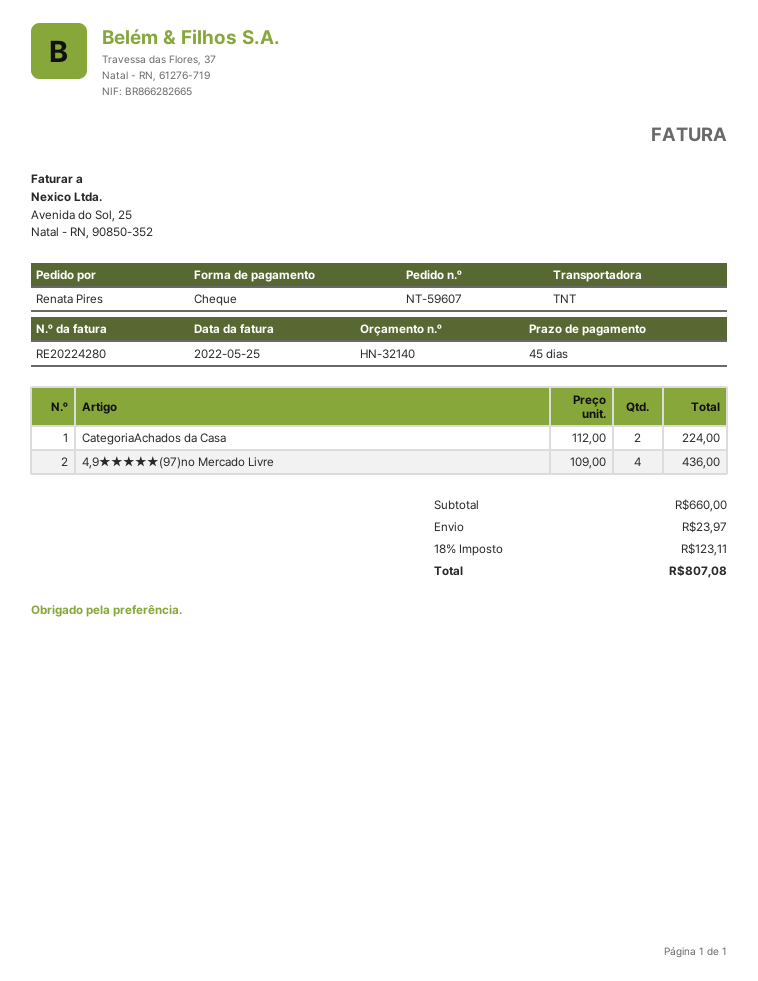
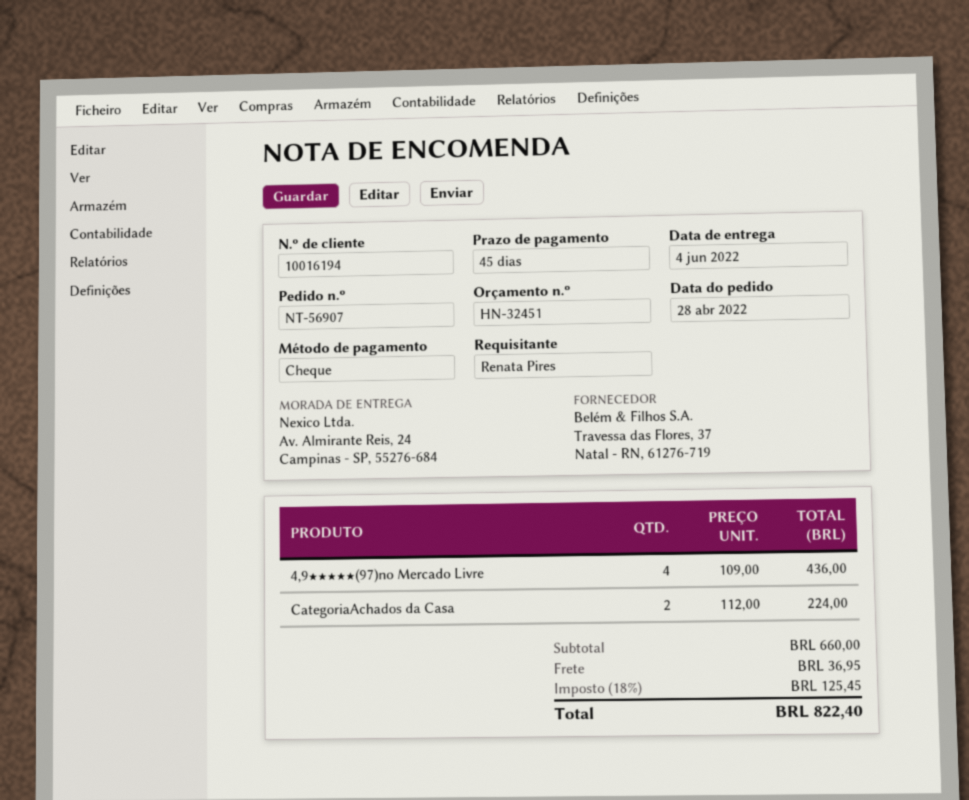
quote number: HN-32140 -> HN-32451
order number: NT-59607 -> NT-56907
shipping: 23.97 -> 36.95
tax: 18% = 123.11 -> 18% = 125.45
total: 807.08 -> 822.40

